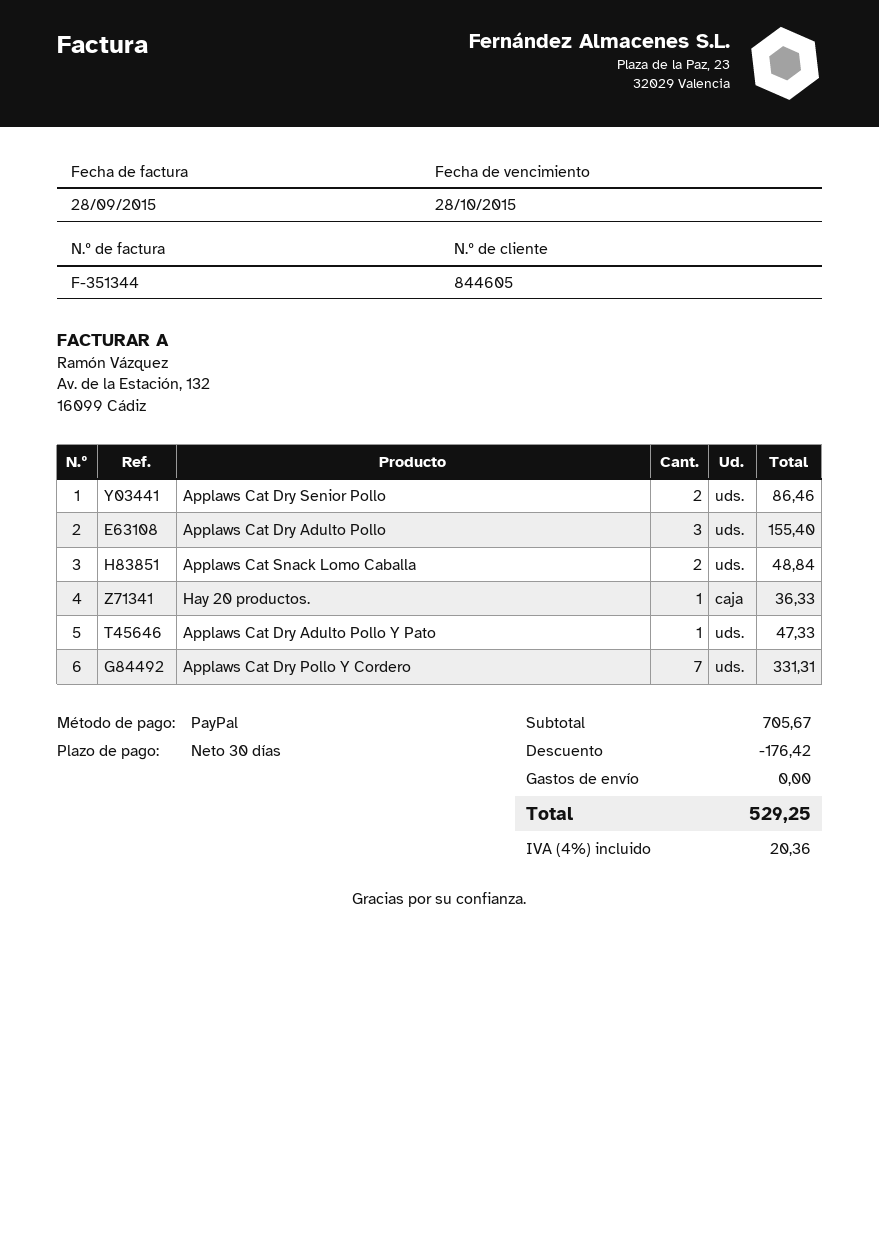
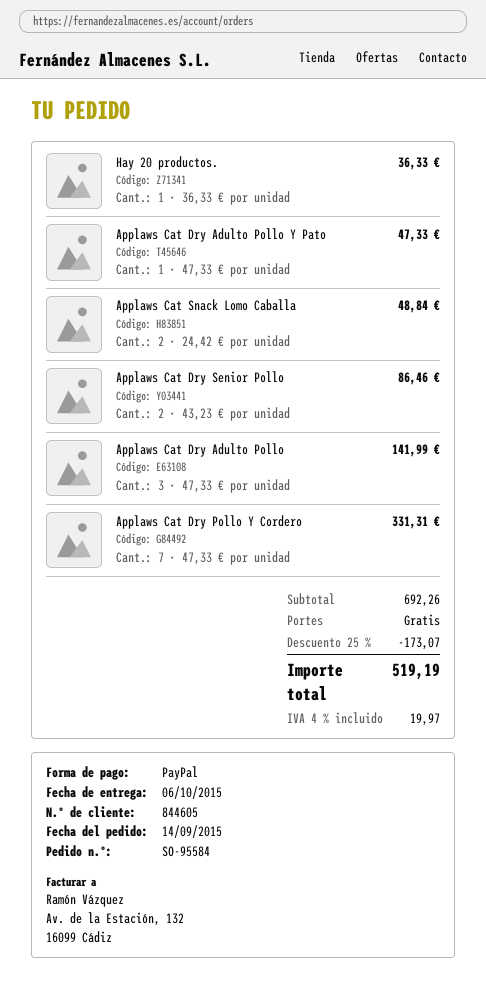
Applaws Cat Dry Adulto Pollo: 3 for 155.40 -> 3 for 141.99
subtotal: 705.67 -> 692.26
discount: 176.42 -> 173.07
tax: 4% = 20.36 -> 4% = 19.97
total: 529.25 -> 519.19

